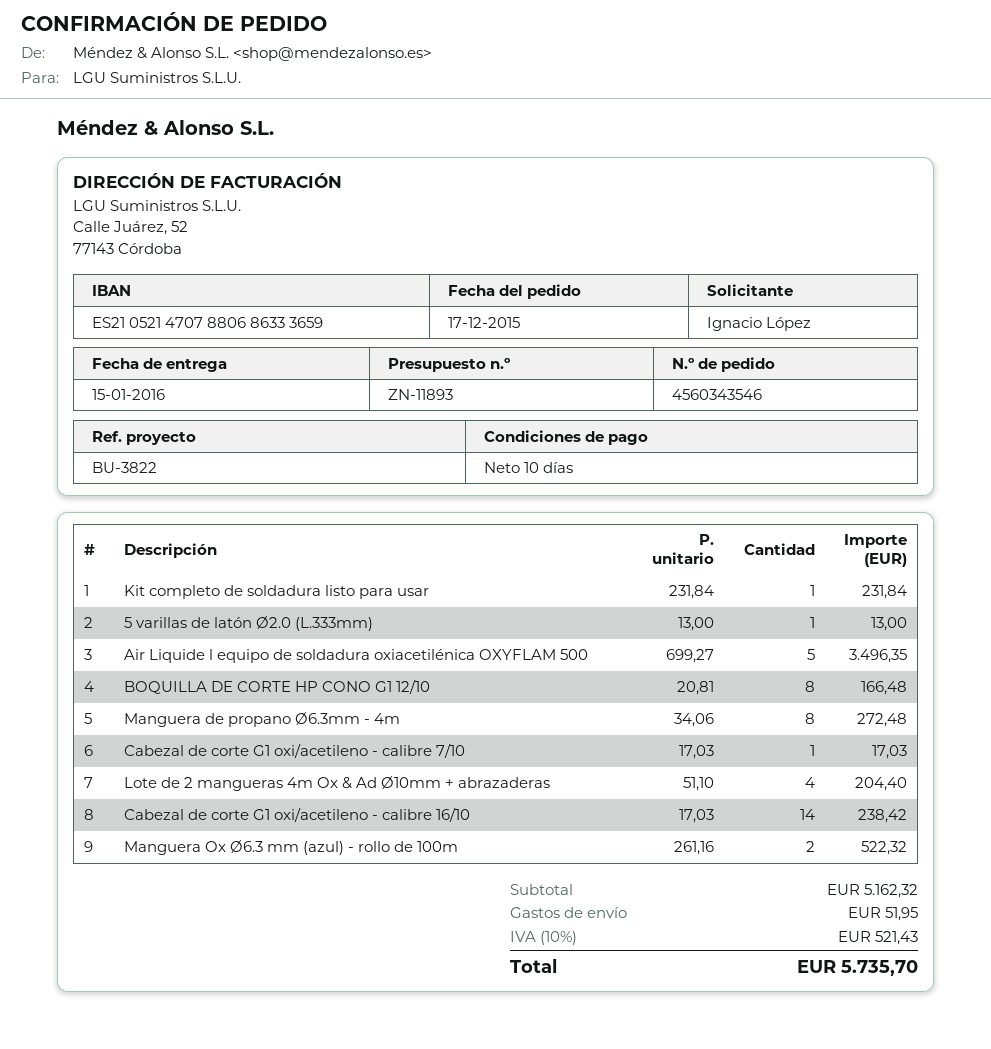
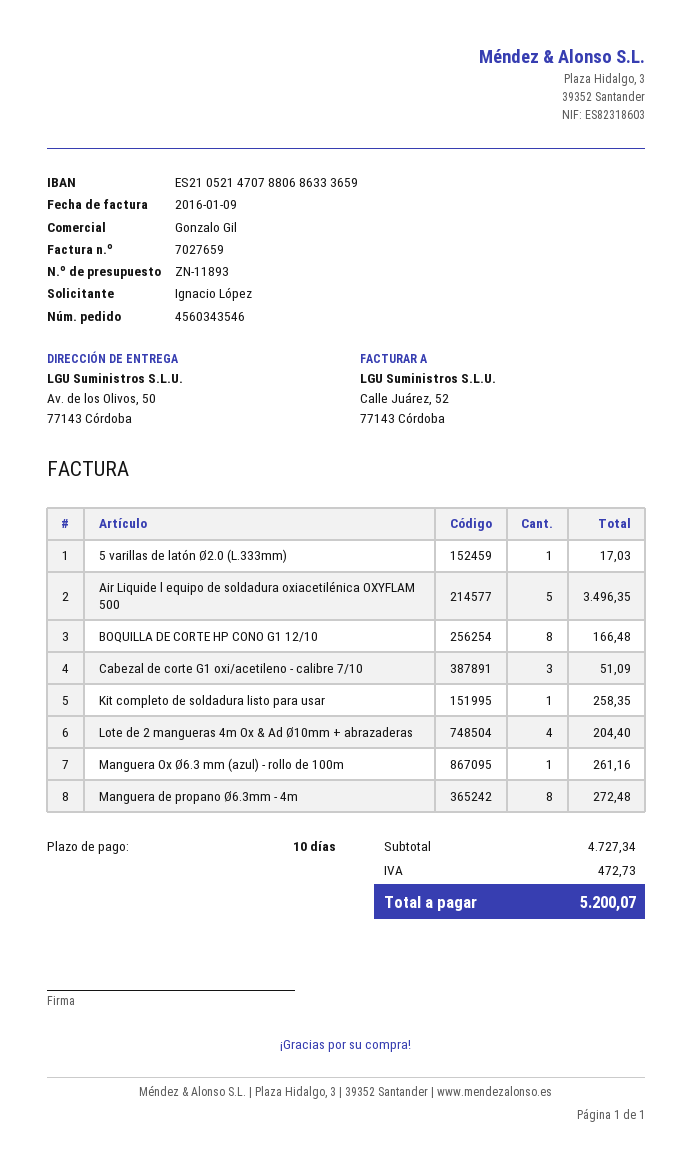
Kit completo de soldadura listo para usar: 1 for 231.84 -> 1 for 258.35
5 varillas de latón Ø2.0 (L.333mm): 1 for 13.00 -> 1 for 17.03
Cabezal de corte G1 oxi/acetileno - calibre 7/10: 1 for 17.03 -> 3 for 51.09
Cabezal de corte G1 oxi/acetileno - calibre 16/10: 14 for 238.42 -> none
Manguera Ox Ø6.3 mm (azul) - rollo de 100m: 2 for 522.32 -> 1 for 261.16
subtotal: 5162.32 -> 4727.34
shipping: 51.95 -> none
tax: 521.43 -> 472.73
total: 5735.70 -> 5200.07

